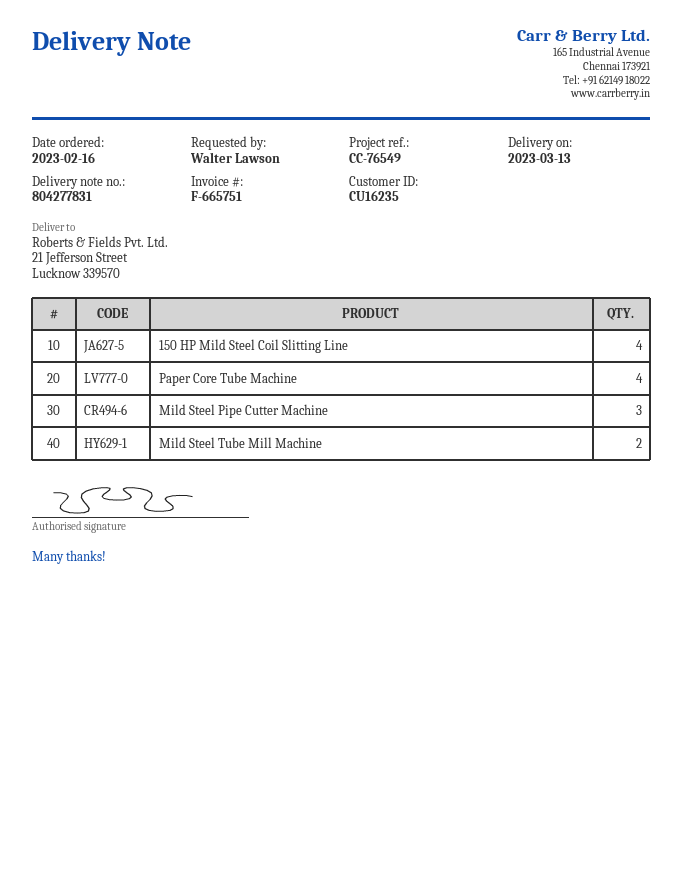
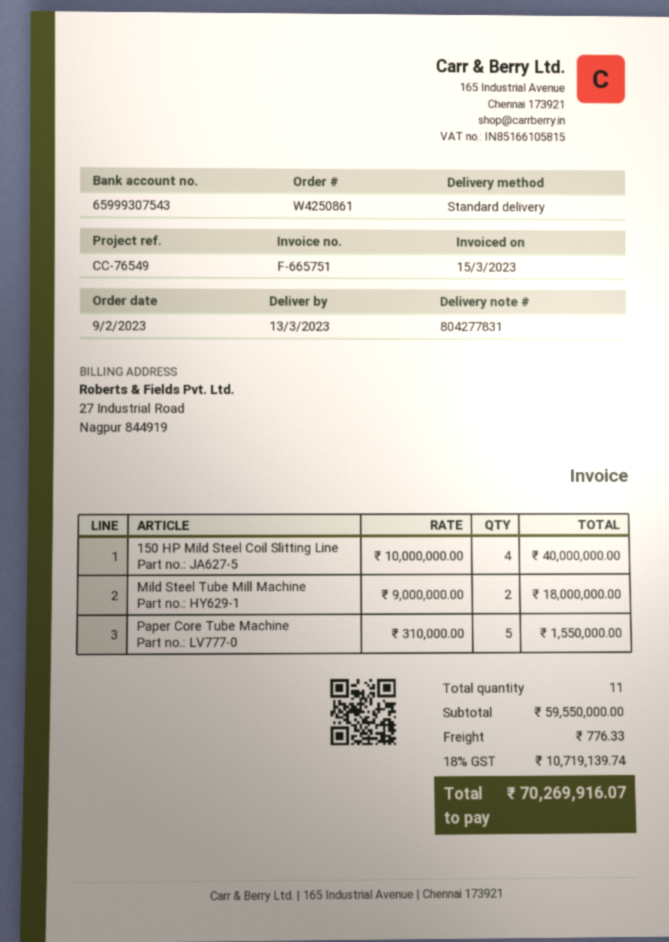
order date: 2023-02-16 -> 2023-02-09
Paper Core Tube Machine: 4 -> 5
Mild Steel Pipe Cutter Machine: 3 -> none

